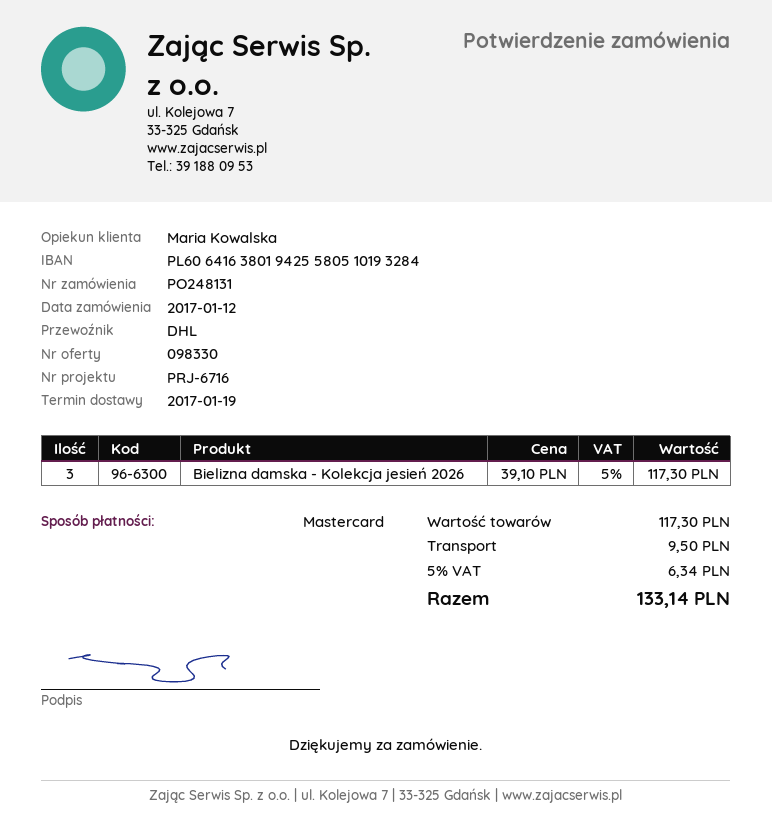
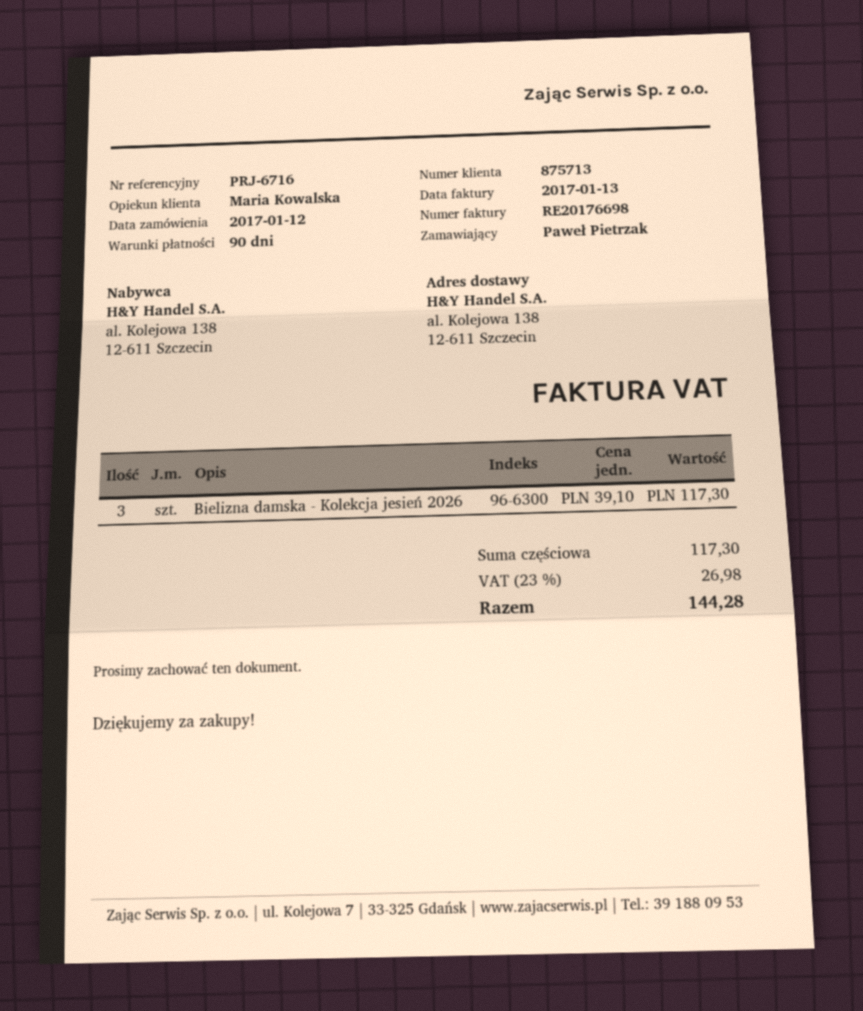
shipping: 9.50 -> none
tax: 5% = 6.34 -> 23% = 26.98
total: 133.14 -> 144.28

